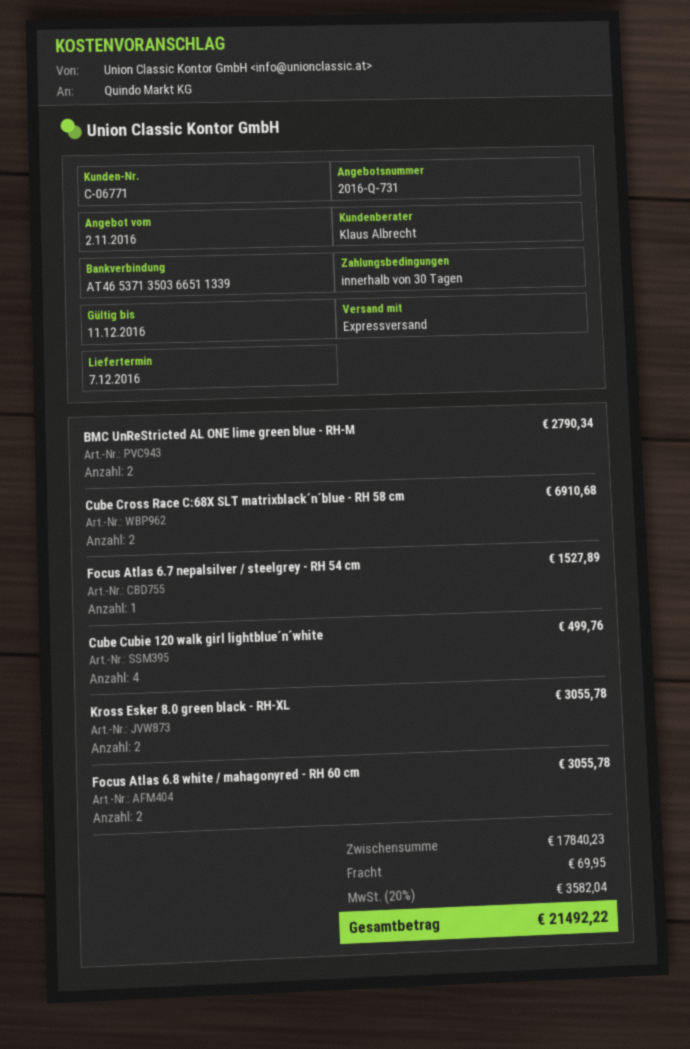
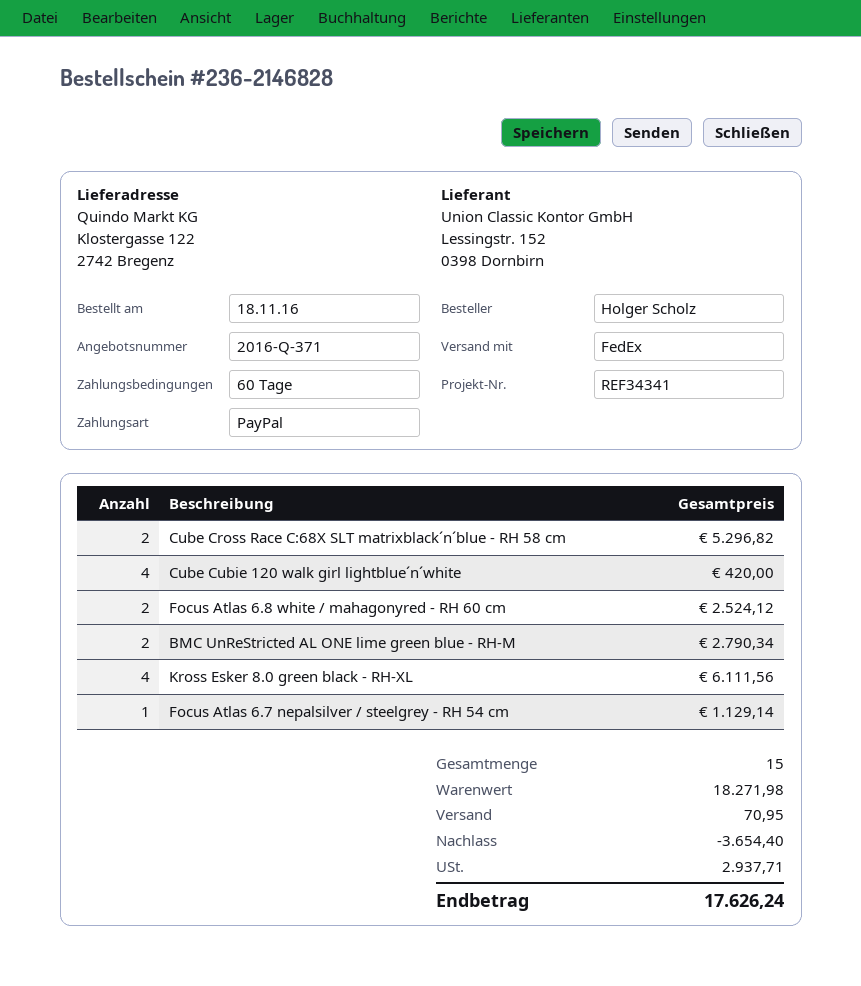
quote number: 2016-Q-731 -> 2016-Q-371
payment terms: 30 days -> 60 days
shipping method: express -> FedEx
Cube Cross Race C:68X SLT matrixblack´n´blue - RH 58 cm: 2 for 6910.68 -> 2 for 5296.82
Focus Atlas 6.7 nepalsilver / steelgrey - RH 54 cm: 1 for 1527.89 -> 1 for 1129.14
Cube Cubie 120 walk girl lightblue´n´white: 4 for 499.76 -> 4 for 420.00
Kross Esker 8.0 green black - RH-XL: 2 for 3055.78 -> 4 for 6111.56
Focus Atlas 6.8 white / mahagonyred - RH 60 cm: 2 for 3055.78 -> 2 for 2524.12
subtotal: 17840.23 -> 18271.98
discount: none -> 3654.40
shipping: 69.95 -> 70.95
tax: 3582.04 -> 2937.71
total: 21492.22 -> 17626.24

